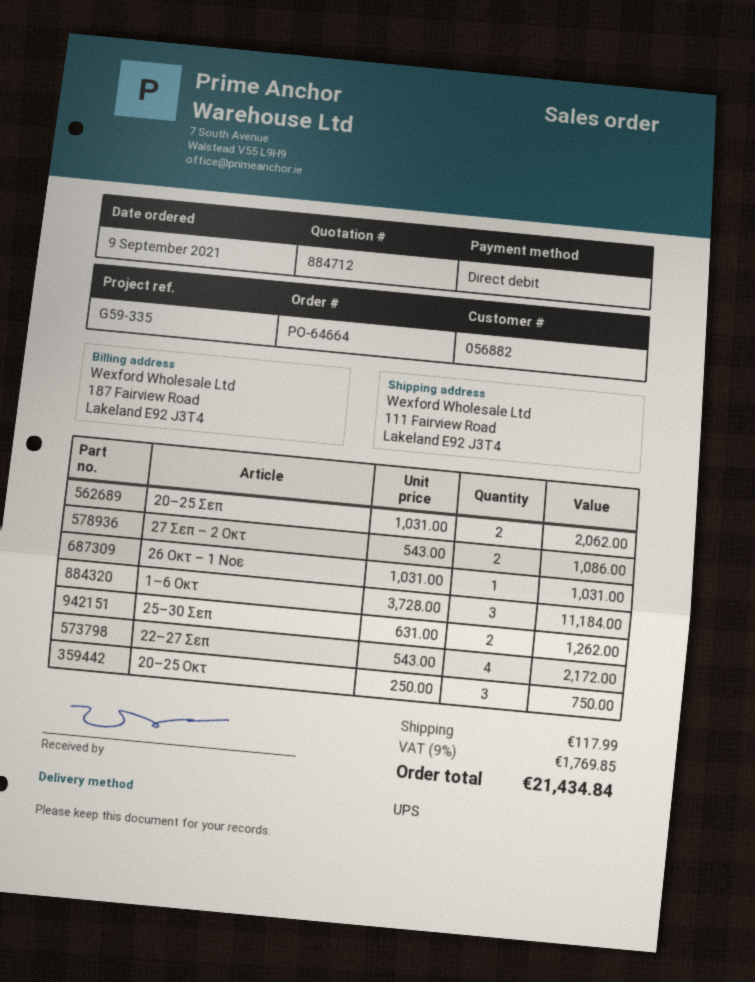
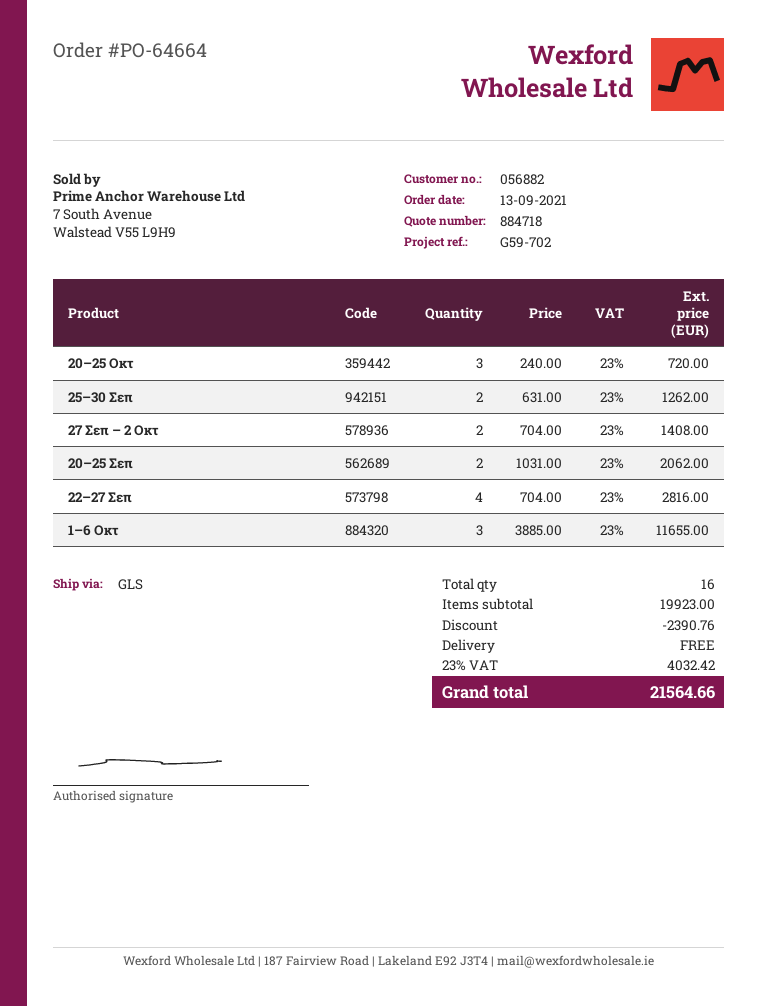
quote number: 884712 -> 884718
order date: 2021-09-09 -> 2021-09-13
reference: G59-335 -> G59-702
shipping method: UPS -> GLS
27 Σεπ – 2 Οκτ: 2 x 543.00 = 1086.00 -> 2 x 704.00 = 1408.00
26 Οκτ – 1 Νοε: 1 x 1031.00 = 1031.00 -> none
1–6 Οκτ: 3 x 3728.00 = 11184.00 -> 3 x 3885.00 = 11655.00
22–27 Σεπ: 4 x 543.00 = 2172.00 -> 4 x 704.00 = 2816.00
20–25 Οκτ: 3 x 250.00 = 750.00 -> 3 x 240.00 = 720.00
discount: none -> 2390.76
shipping: 117.99 -> 0.00
tax: 9% = 1769.85 -> 23% = 4032.42
total: 21434.84 -> 21564.66

